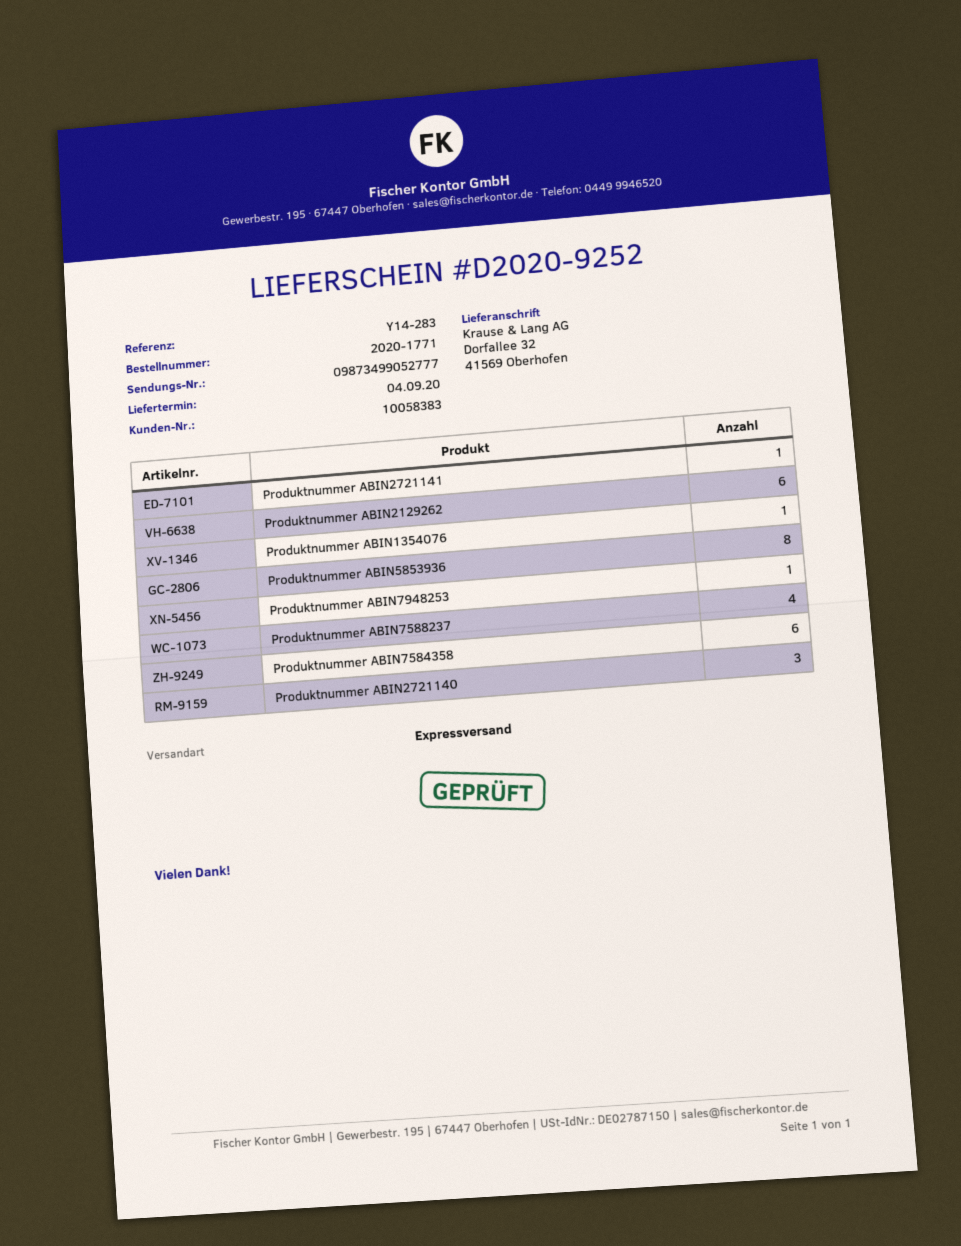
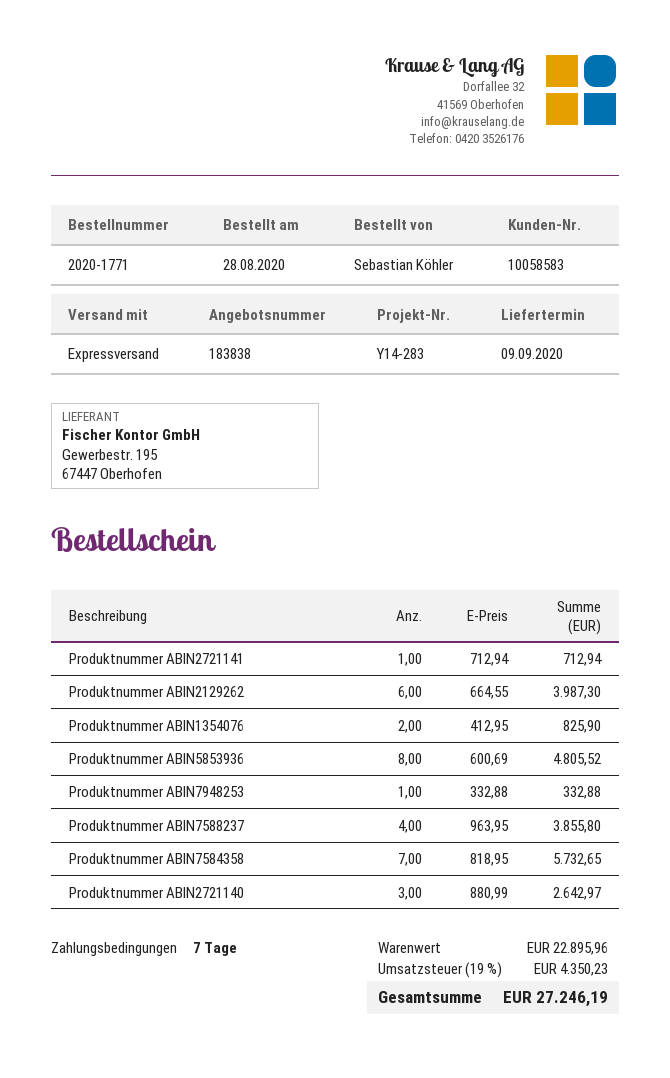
delivery date: 2020-09-04 -> 2020-09-09
customer number: 10058383 -> 10058583
Produktnummer ABIN1354076: 1 -> 2
Produktnummer ABIN7584358: 6 -> 7

